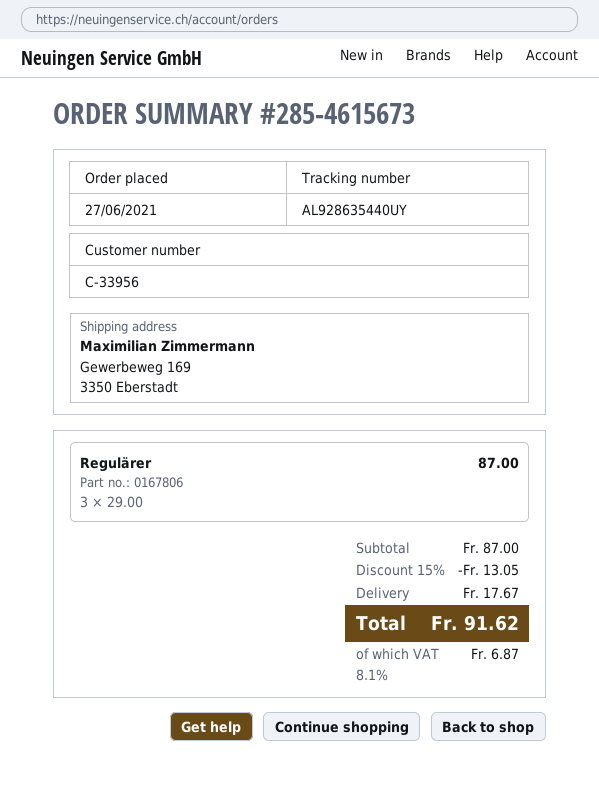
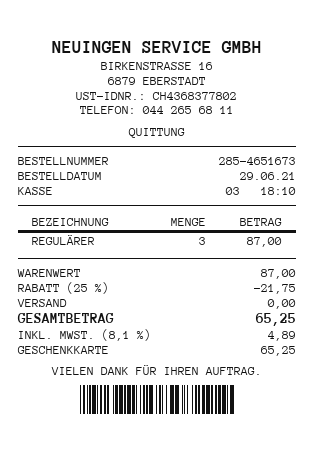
order number: 285-4615673 -> 285-4651673
order date: 2021-06-27 -> 2021-06-29
discount: 15% = 13.05 -> 25% = 21.75
shipping: 17.67 -> 0.00
tax: 8.1% = 6.87 -> 8.1% = 4.89
total: 91.62 -> 65.25

